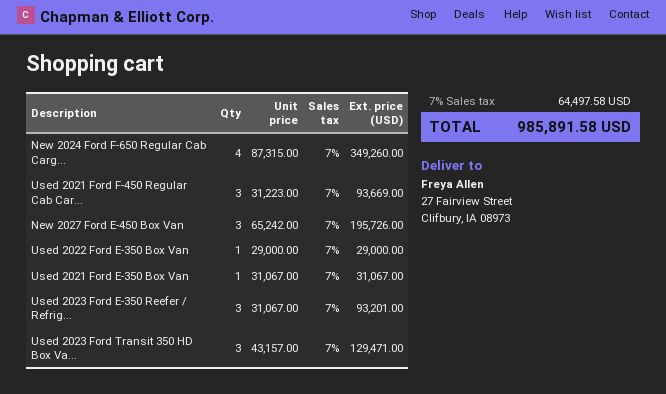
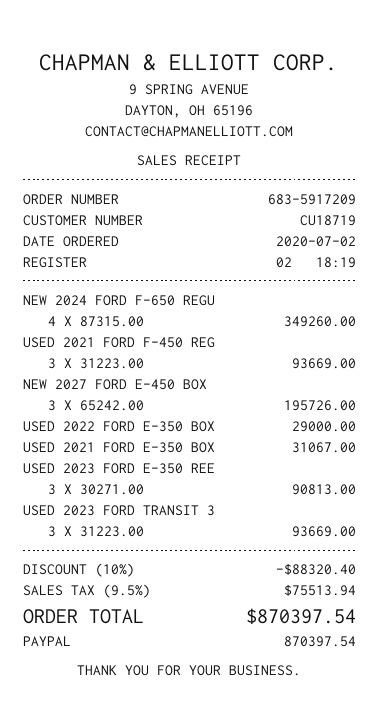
Used 2023 Ford E-350 Reefer / Refrig...: 3 x 31067.00 = 93201.00 -> 3 x 30271.00 = 90813.00
Used 2023 Ford Transit 350 HD Box Va...: 3 x 43157.00 = 129471.00 -> 3 x 31223.00 = 93669.00
discount: none -> 10% = 88320.40
tax: 7% = 64497.58 -> 9.5% = 75513.94
total: 985891.58 -> 870397.54

